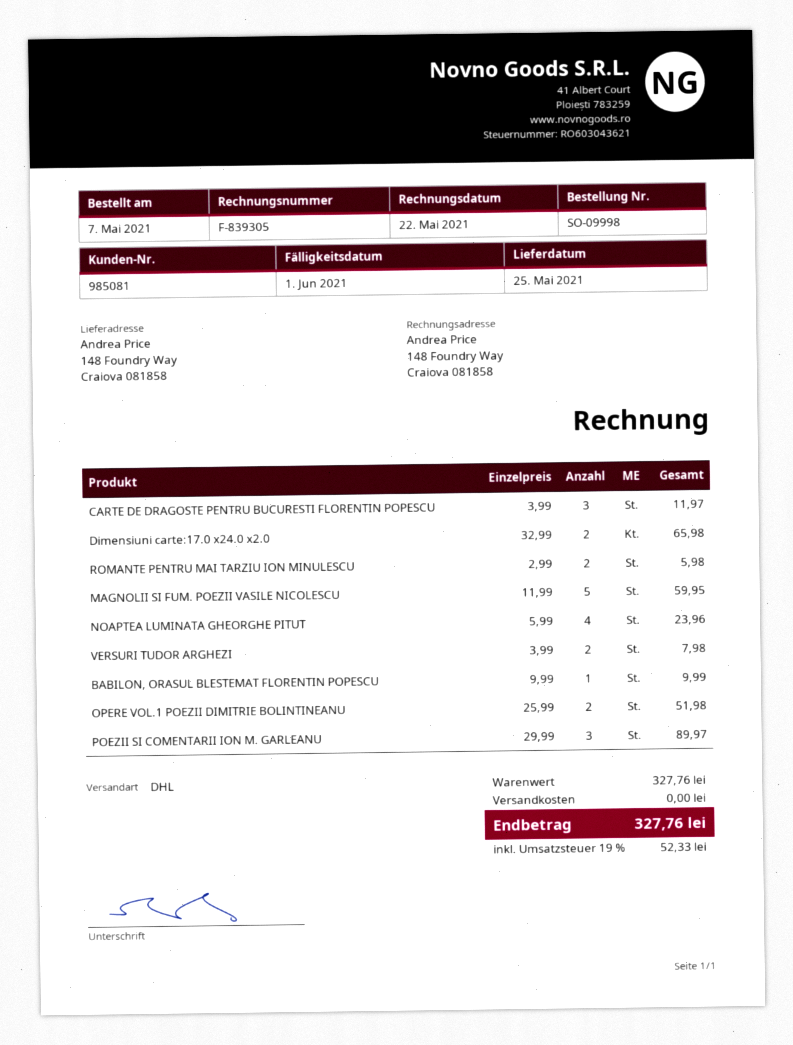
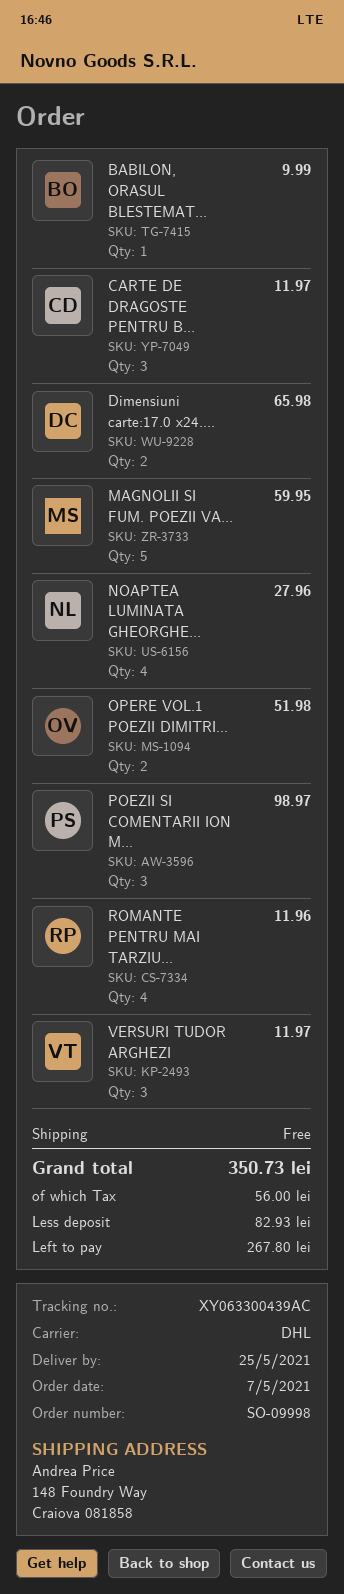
ROMANTE PENTRU MAI TARZIU ION MINULESCU: 2 for 5.98 -> 4 for 11.96
NOAPTEA LUMINATA GHEORGHE PITUT: 4 for 23.96 -> 4 for 27.96
VERSURI TUDOR ARGHEZI: 2 for 7.98 -> 3 for 11.97
POEZII SI COMENTARII ION M. GARLEANU: 3 for 89.97 -> 3 for 98.97
tax: 52.33 -> 56.00
total: 327.76 -> 350.73

